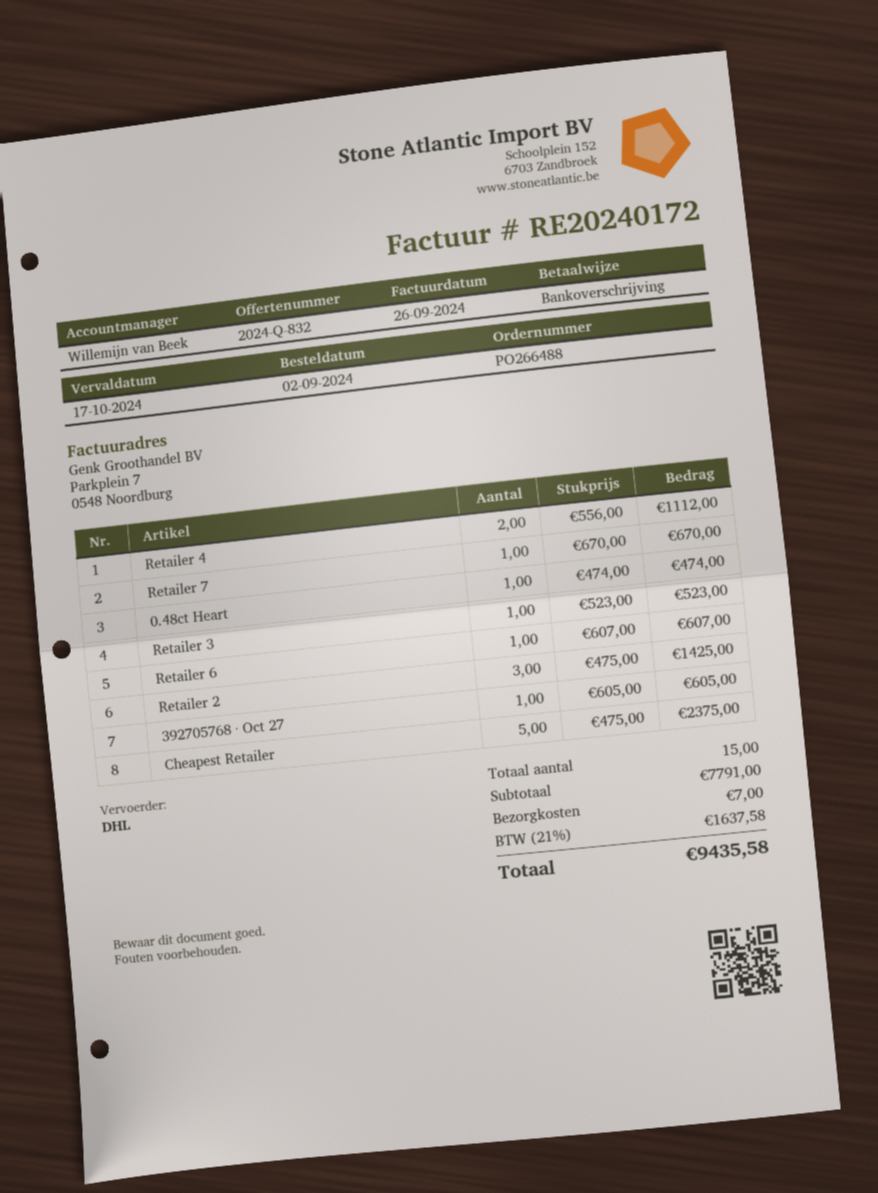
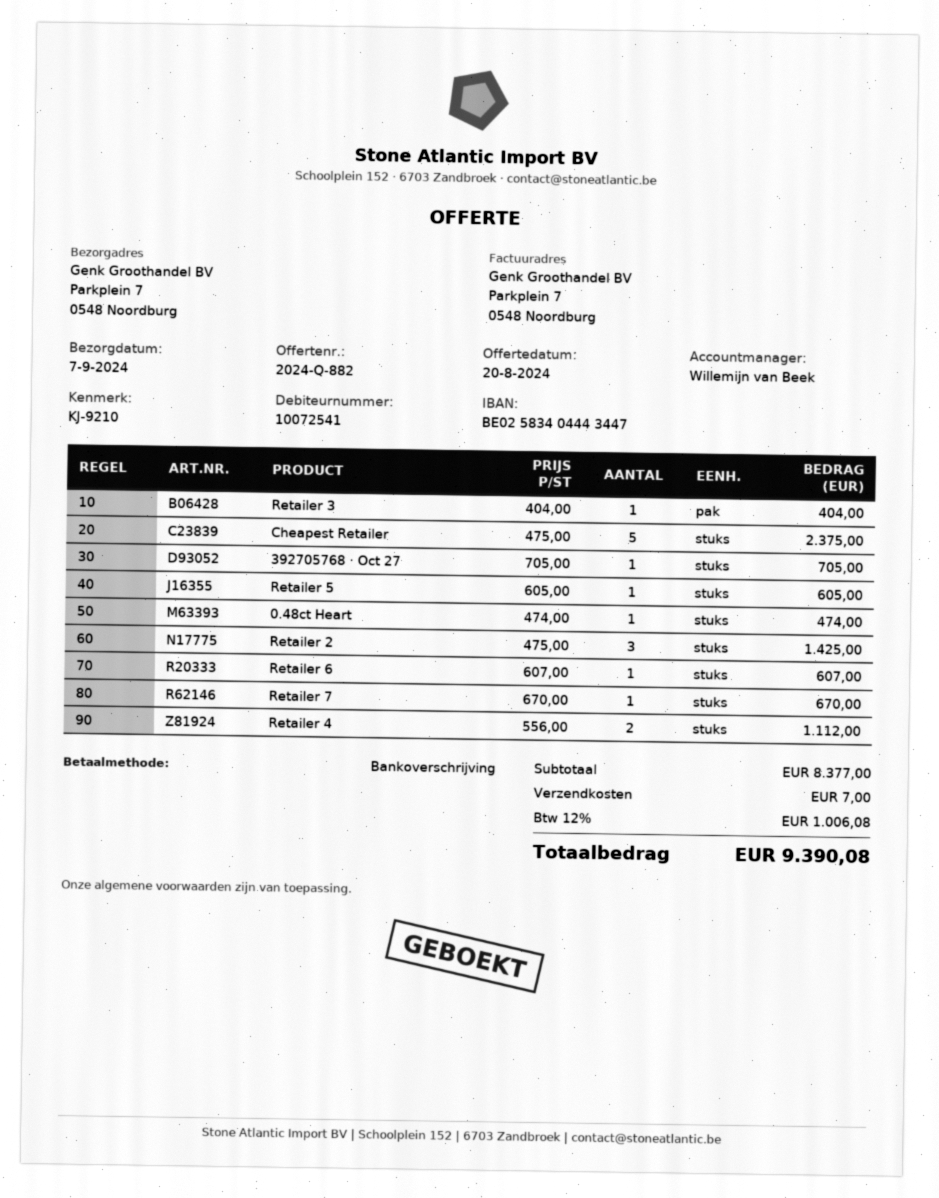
quote number: 2024-Q-832 -> 2024-Q-882
Retailer 3: 1 x 523.00 = 523.00 -> 1 x 404.00 = 404.00
392705768 · Oct 27: 1 x 605.00 = 605.00 -> 1 x 705.00 = 705.00
Retailer 5: none -> 1 x 605.00 = 605.00
subtotal: 7791.00 -> 8377.00
tax: 21% = 1637.58 -> 12% = 1006.08
total: 9435.58 -> 9390.08

